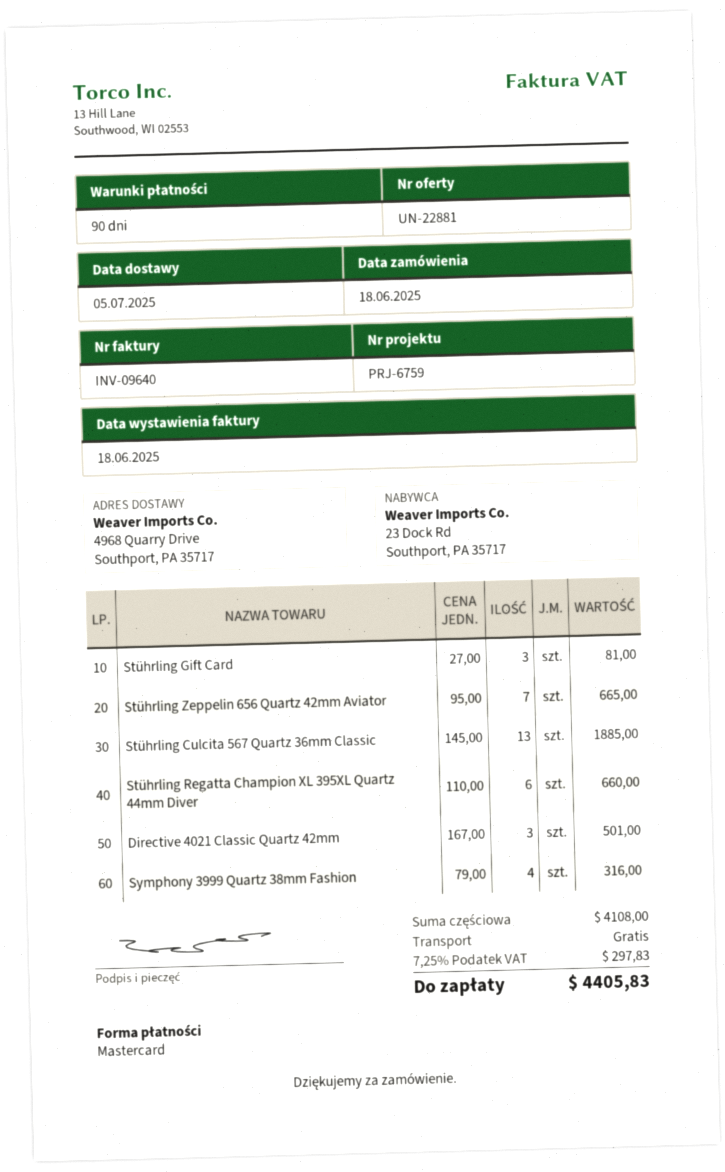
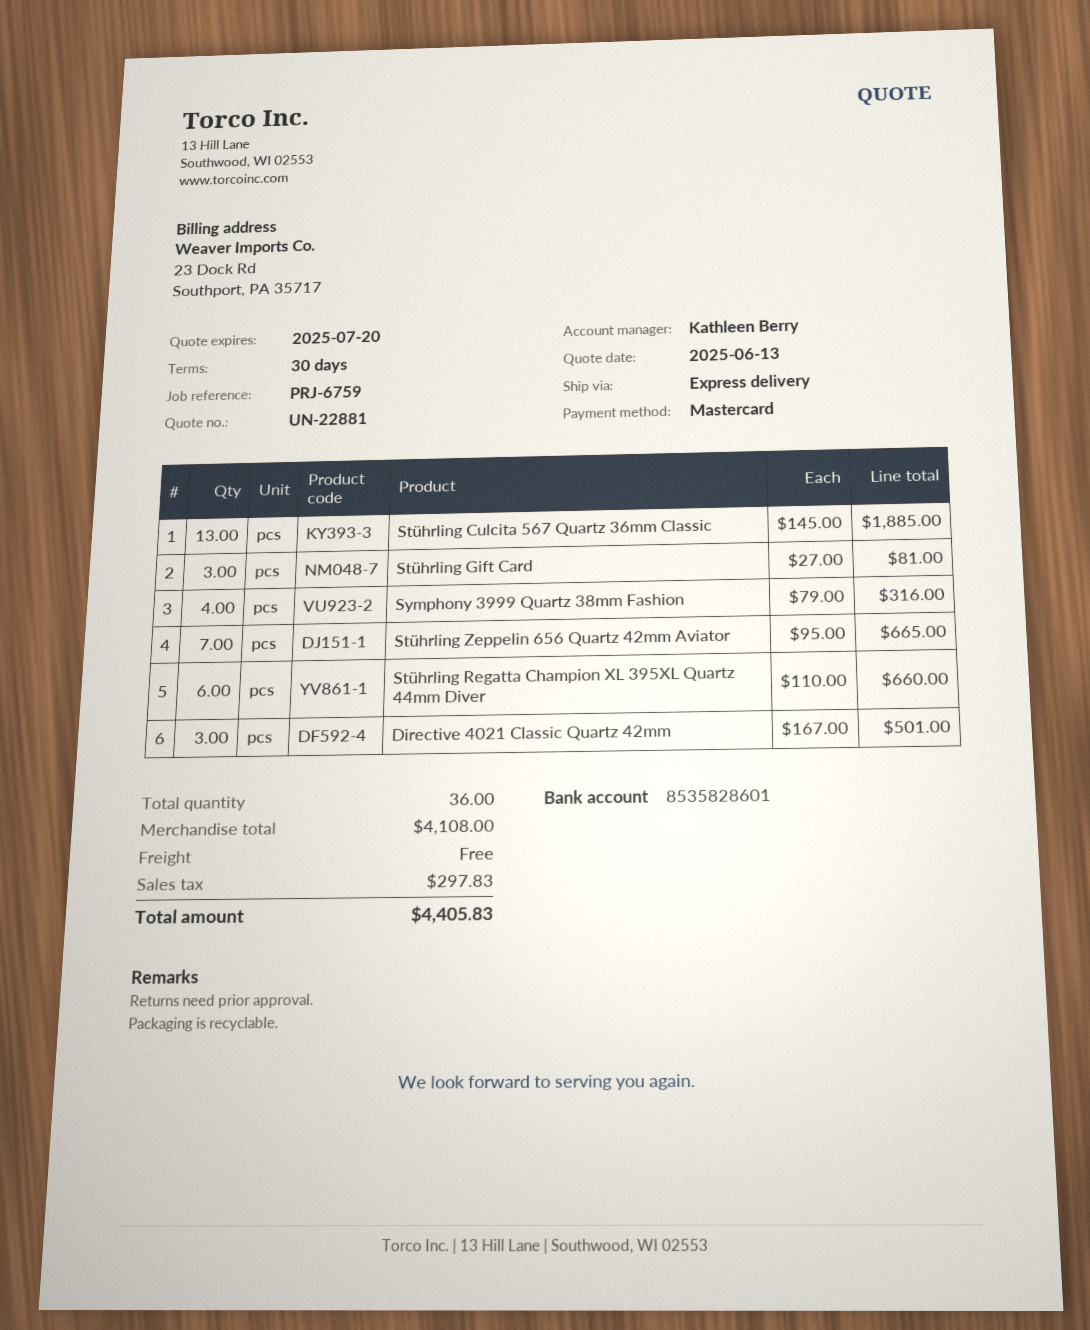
payment terms: 90 days -> 30 days

